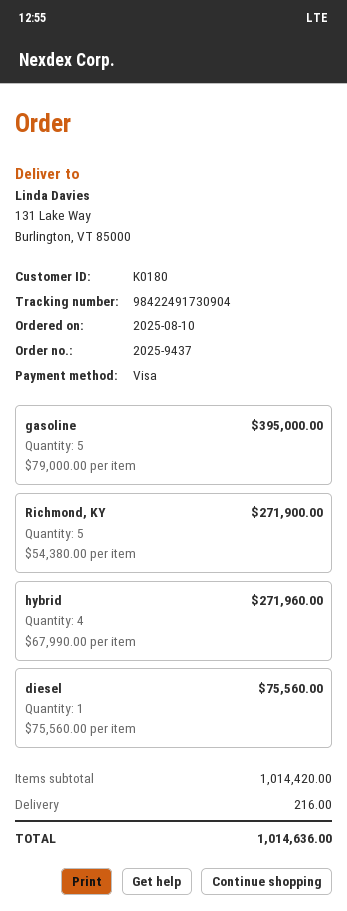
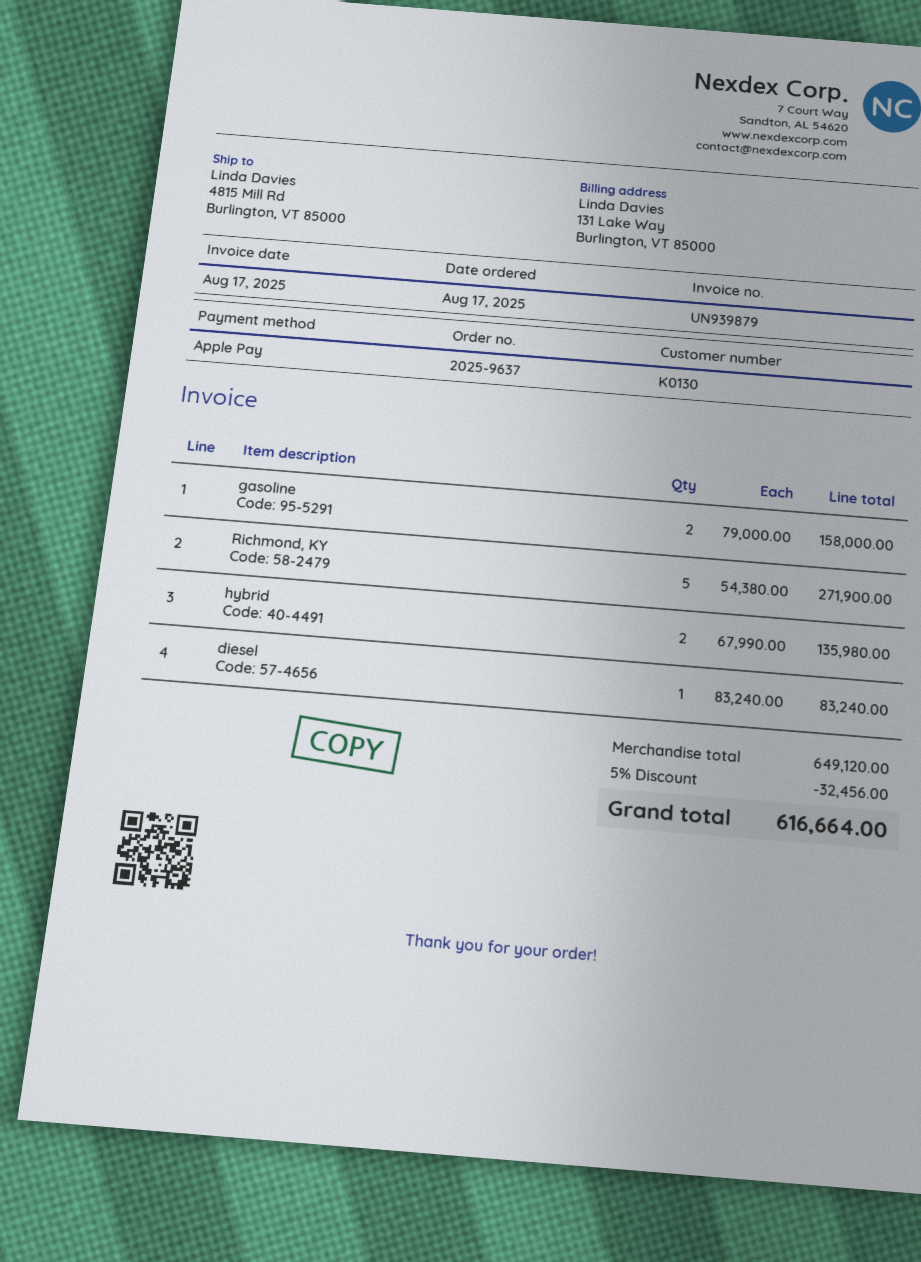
order number: 2025-9437 -> 2025-9637
order date: 2025-08-10 -> 2025-08-17
customer number: K0180 -> K0130
payment method: Visa -> Apple Pay
ship to: 131 Lake Way, Burlington, VT 85000 -> 4815 Mill Rd, Burlington, VT 85000
gasoline: 5 x 79000.00 = 395000.00 -> 2 x 79000.00 = 158000.00
hybrid: 4 x 67990.00 = 271960.00 -> 2 x 67990.00 = 135980.00
diesel: 1 x 75560.00 = 75560.00 -> 1 x 83240.00 = 83240.00
subtotal: 1014420.00 -> 649120.00
discount: none -> 5% = 32456.00
shipping: 216.00 -> none
total: 1014636.00 -> 616664.00

